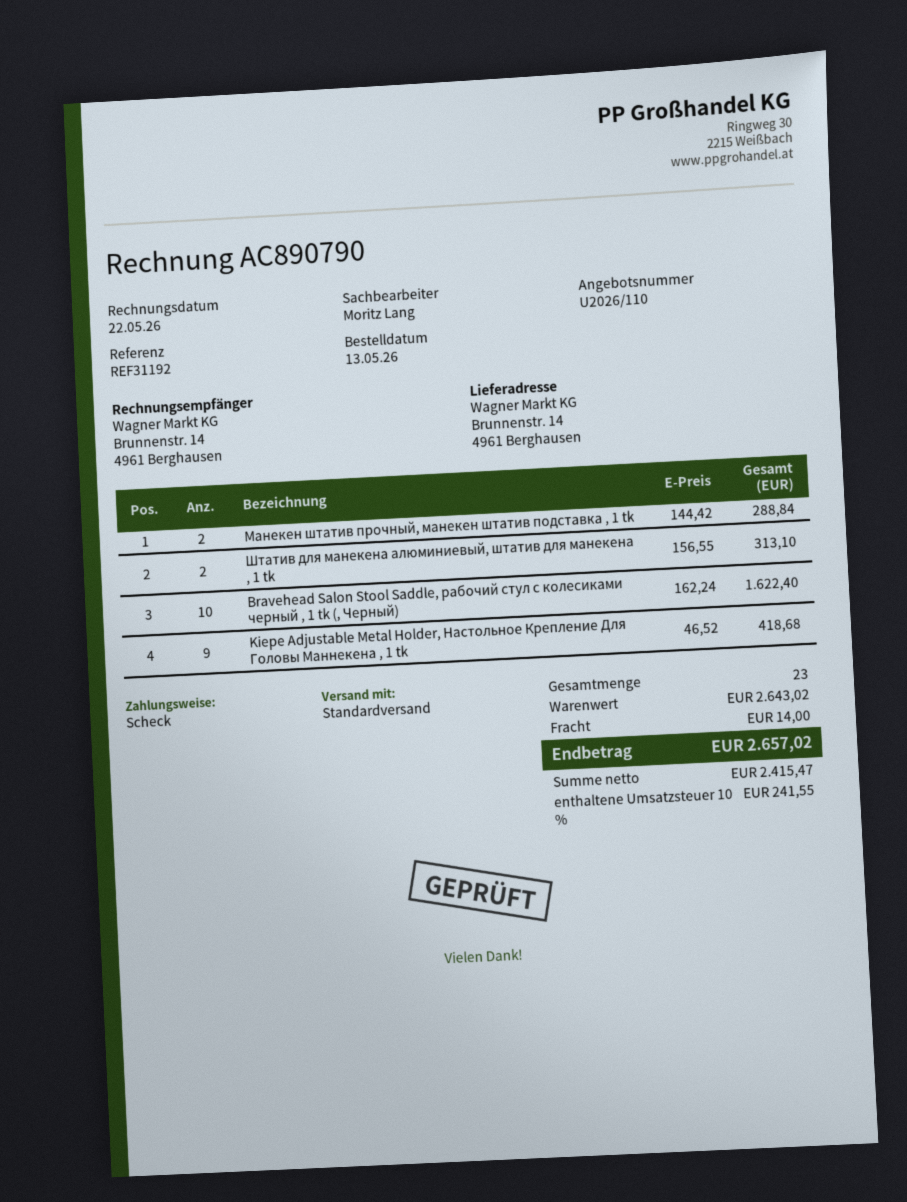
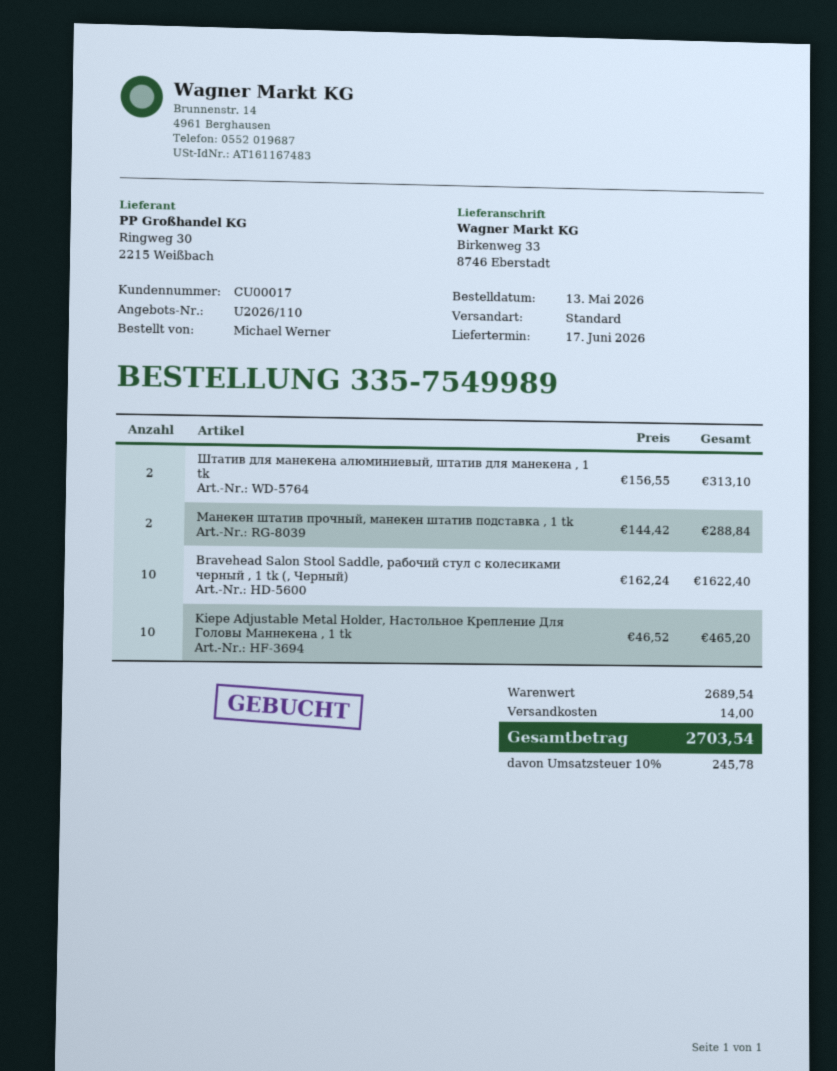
ship to: Brunnenstr. 14, 4961 Berghausen -> Birkenweg 33, 8746 Eberstadt
Kiepe Adjustable Metal Holder, Настольное Крепление Для Головы Маннекена , 1 tk: 9 x 46.52 = 418.68 -> 10 x 46.52 = 465.20
subtotal: 2643.02 -> 2689.54
tax: 10% = 241.55 -> 10% = 245.78
total: 2657.02 -> 2703.54

